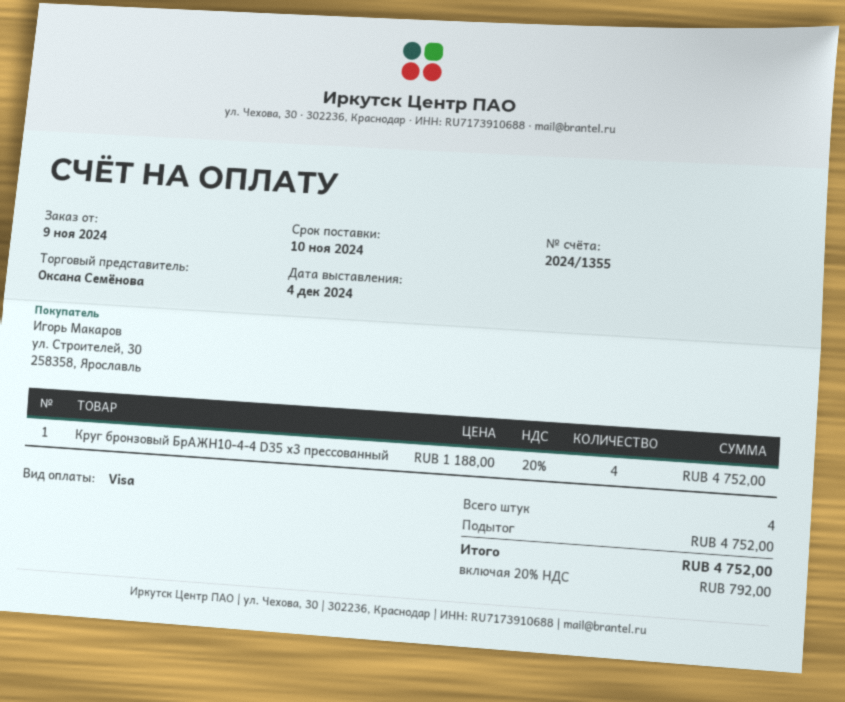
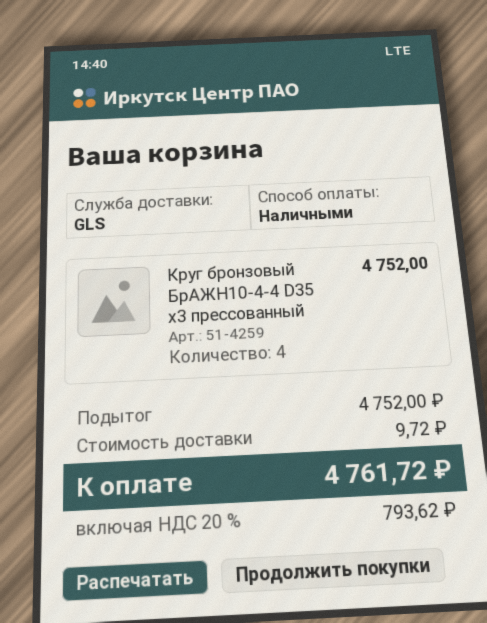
payment method: Visa -> cash
shipping: none -> 9.72
tax: 20% = 792.00 -> 20% = 793.62
total: 4752.00 -> 4761.72

